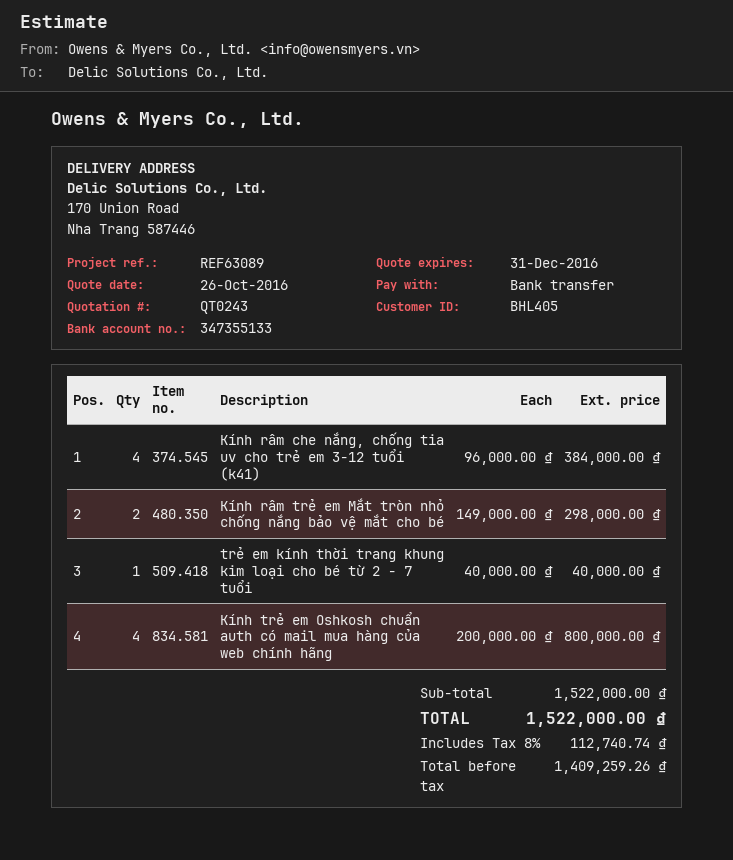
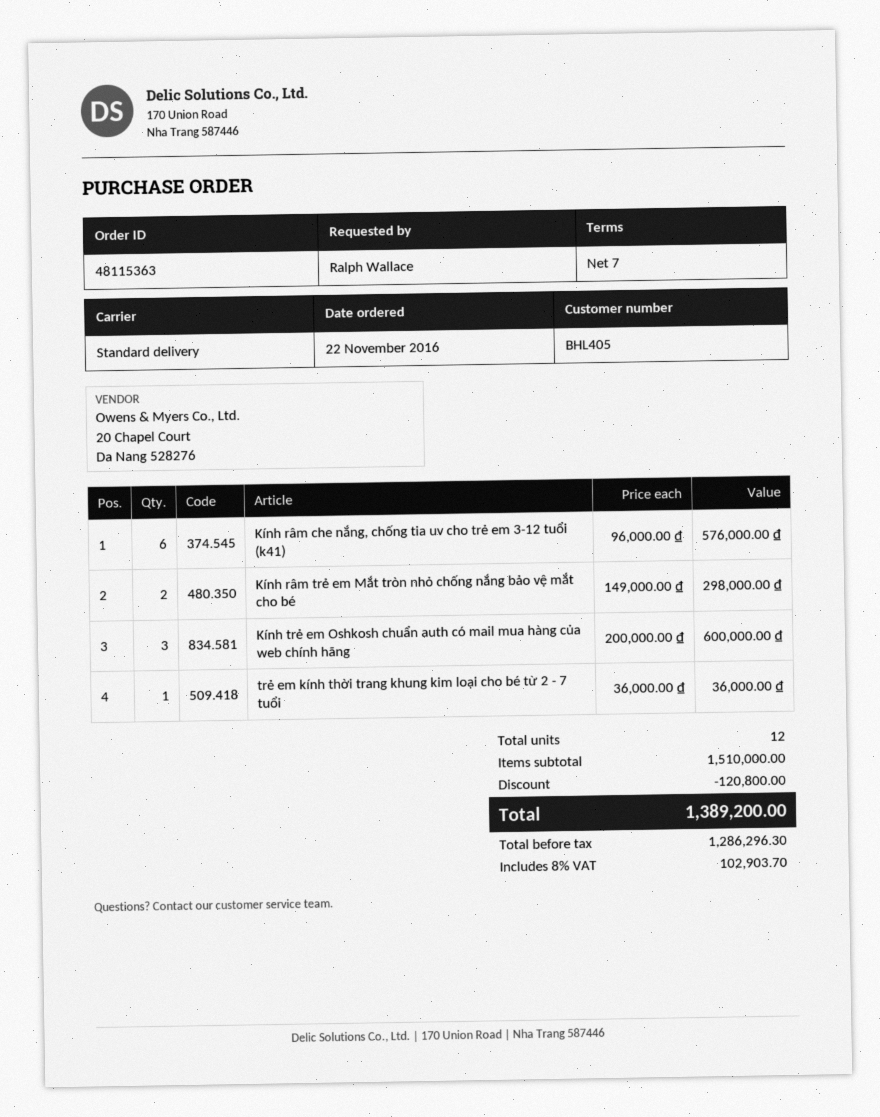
Kính râm che nắng, chống tia uv cho trẻ em 3-12 tuổi (k41): 4 x 96000.00 = 384000.00 -> 6 x 96000.00 = 576000.00
trẻ em kính thời trang khung kim loại cho bé từ 2 - 7 tuổi: 1 x 40000.00 = 40000.00 -> 1 x 36000.00 = 36000.00
Kính trẻ em Oshkosh chuẩn auth có mail mua hàng của web chính hãng: 4 x 200000.00 = 800000.00 -> 3 x 200000.00 = 600000.00
subtotal: 1522000.00 -> 1510000.00
discount: none -> 120800.00
net: 1409259.26 -> 1286296.30
tax: 8% = 112740.74 -> 8% = 102903.70
total: 1522000.00 -> 1389200.00

